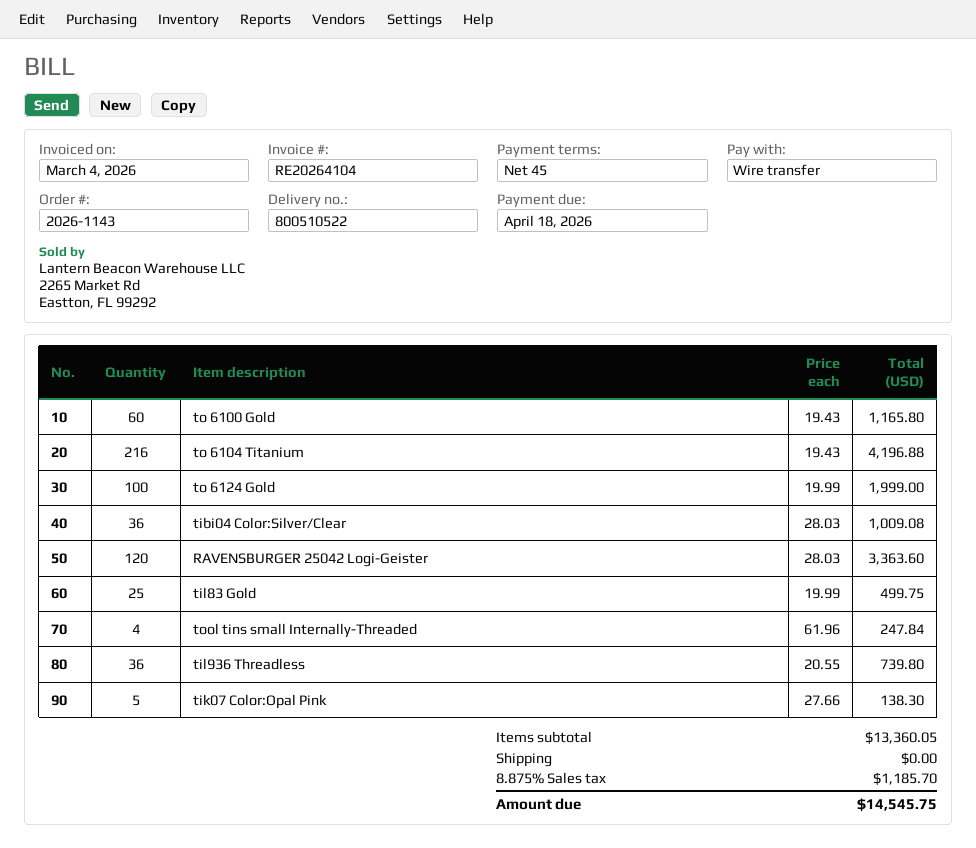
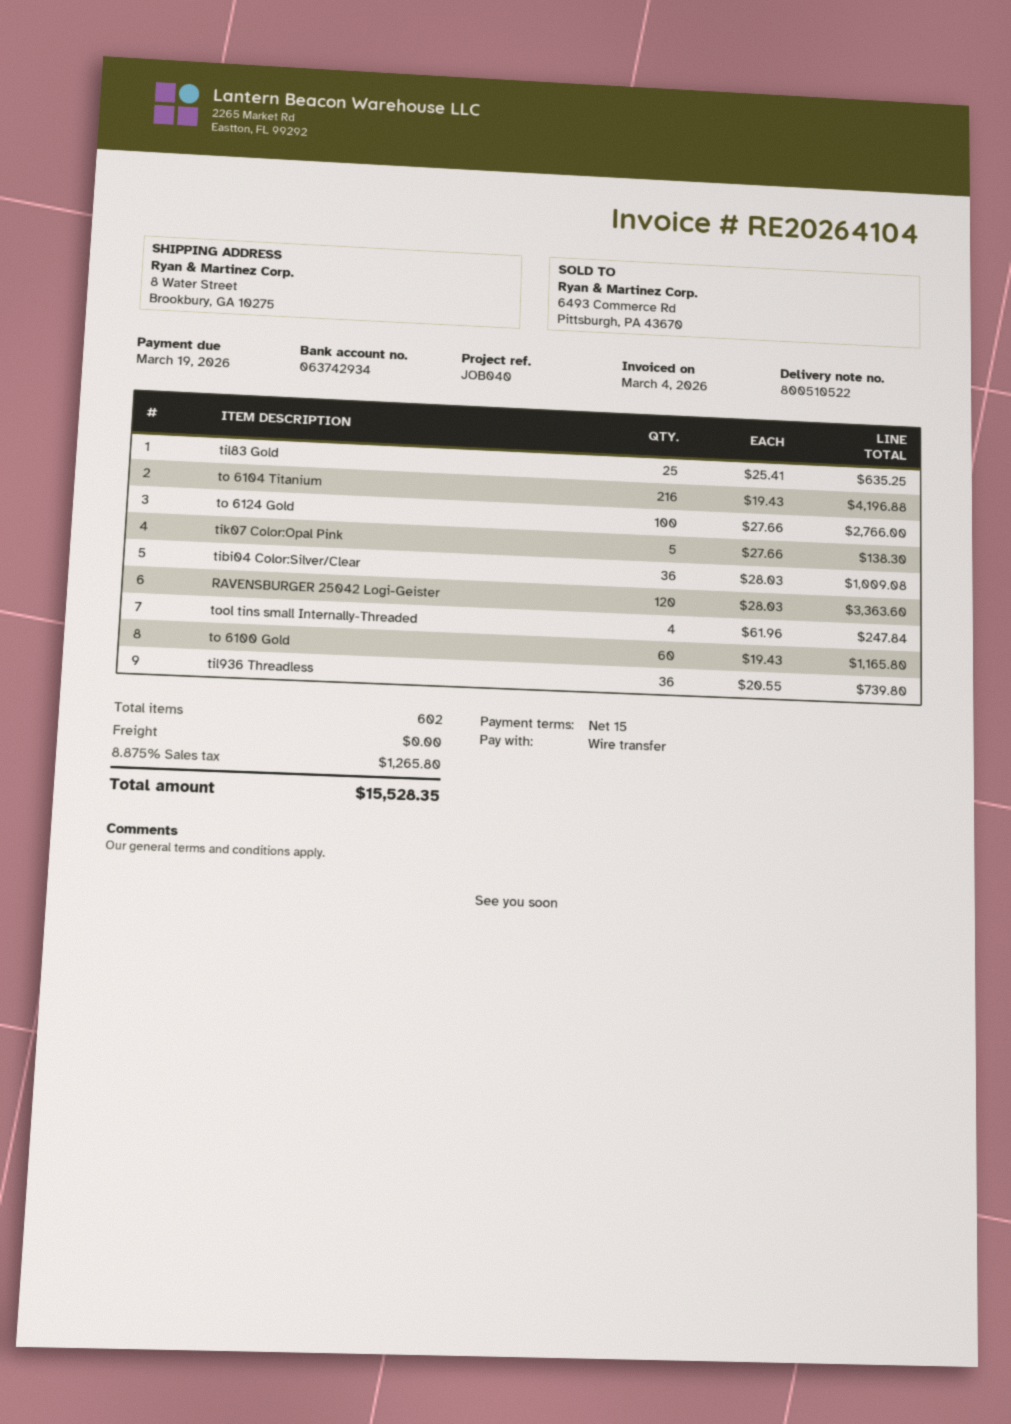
payment terms: 45 days -> 15 days
due date: 2026-04-18 -> 2026-03-19
to 6124 Gold: 100 x 19.99 = 1999.00 -> 100 x 27.66 = 2766.00
til83 Gold: 25 x 19.99 = 499.75 -> 25 x 25.41 = 635.25
tax: 8.875% = 1185.70 -> 8.875% = 1265.80
total: 14545.75 -> 15528.35

